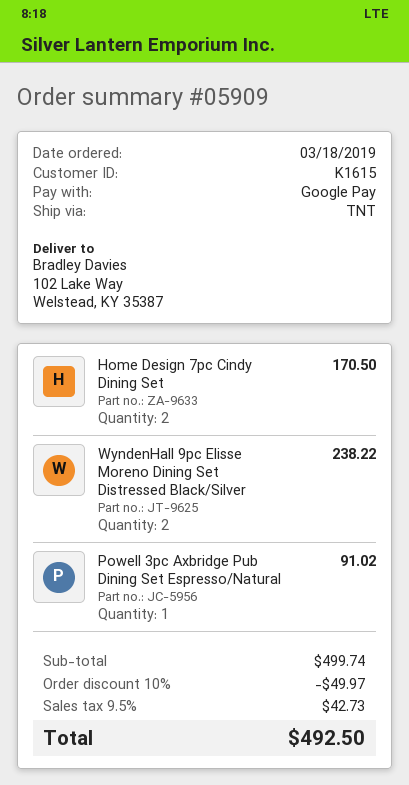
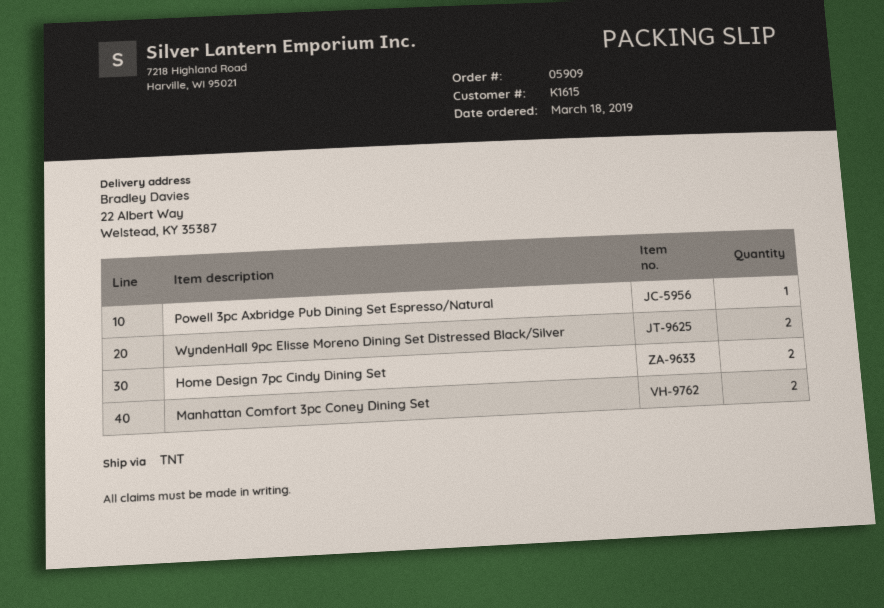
ship to: 102 Lake Way, Welstead, KY 35387 -> 22 Albert Way, Welstead, KY 35387
Manhattan Comfort 3pc Coney Dining Set: none -> 2

